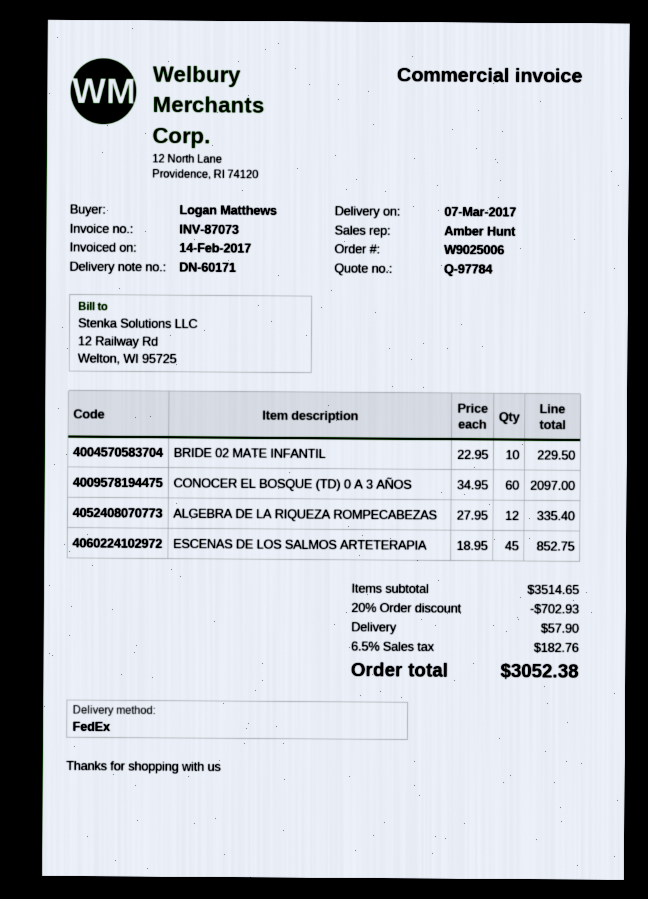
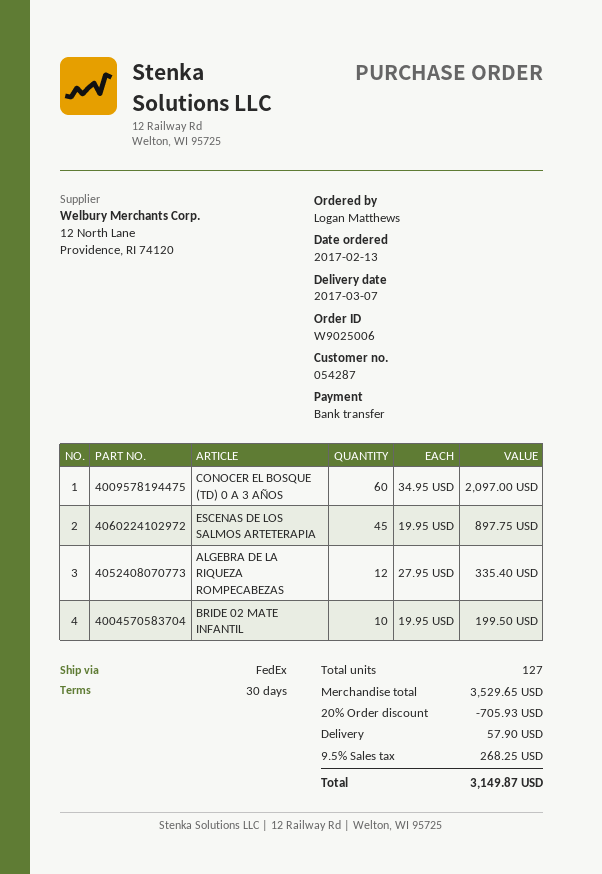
BRIDE 02 MATE INFANTIL: 10 x 22.95 = 229.50 -> 10 x 19.95 = 199.50
ESCENAS DE LOS SALMOS ARTETERAPIA: 45 x 18.95 = 852.75 -> 45 x 19.95 = 897.75
subtotal: 3514.65 -> 3529.65
discount: 20% = 702.93 -> 20% = 705.93
tax: 6.5% = 182.76 -> 9.5% = 268.25
total: 3052.38 -> 3149.87

